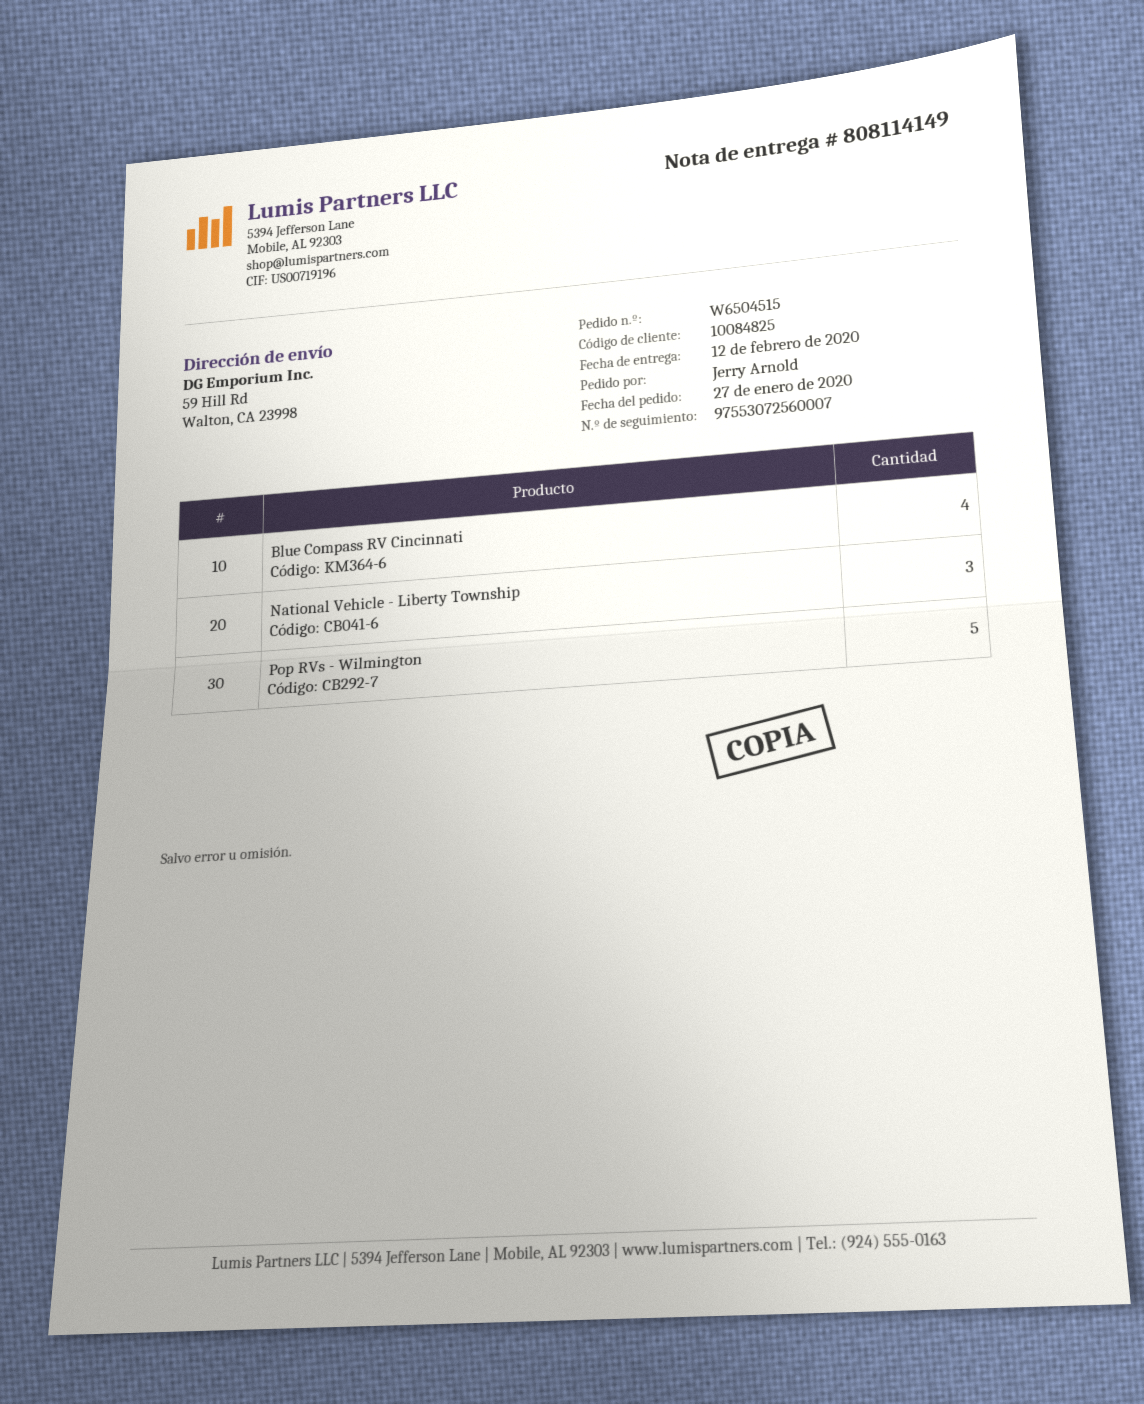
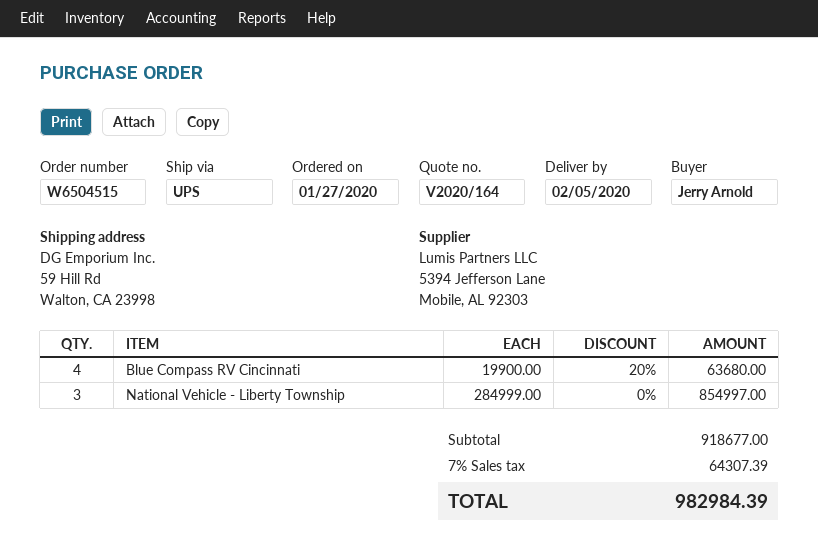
delivery date: 2020-02-12 -> 2020-02-05
Pop RVs - Wilmington: 5 -> none

